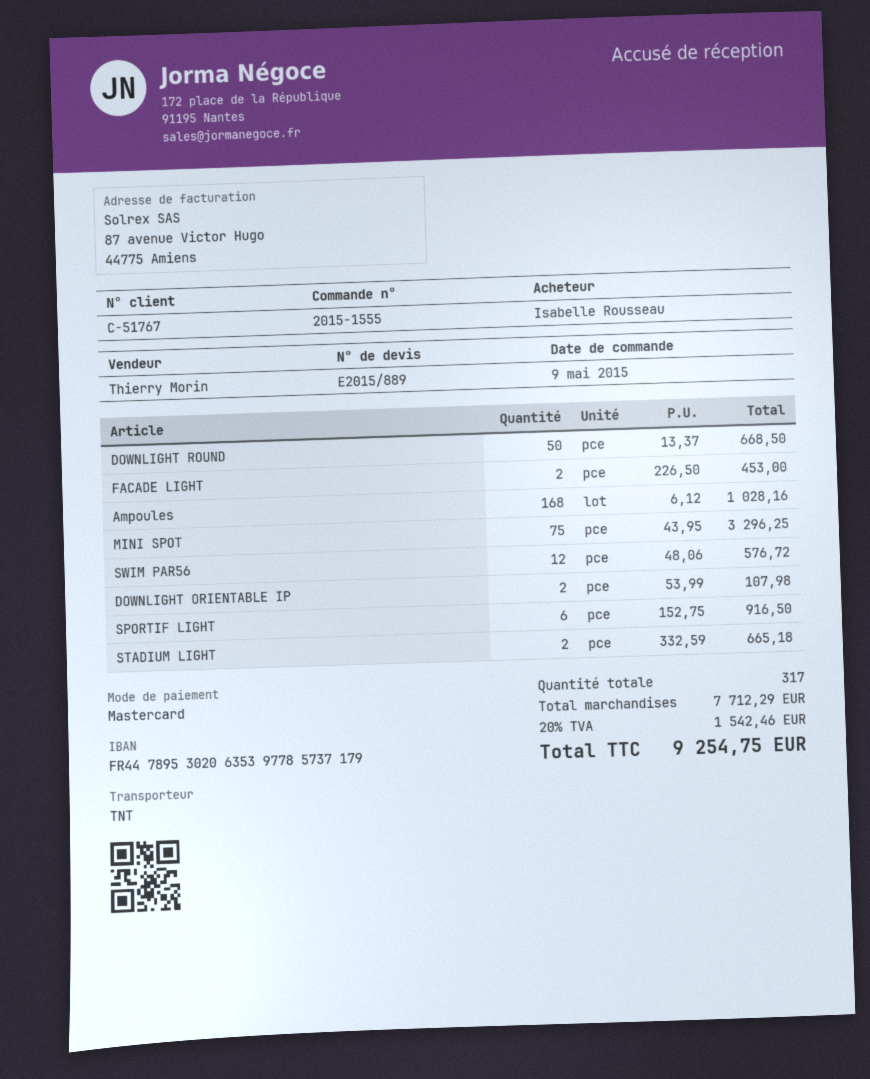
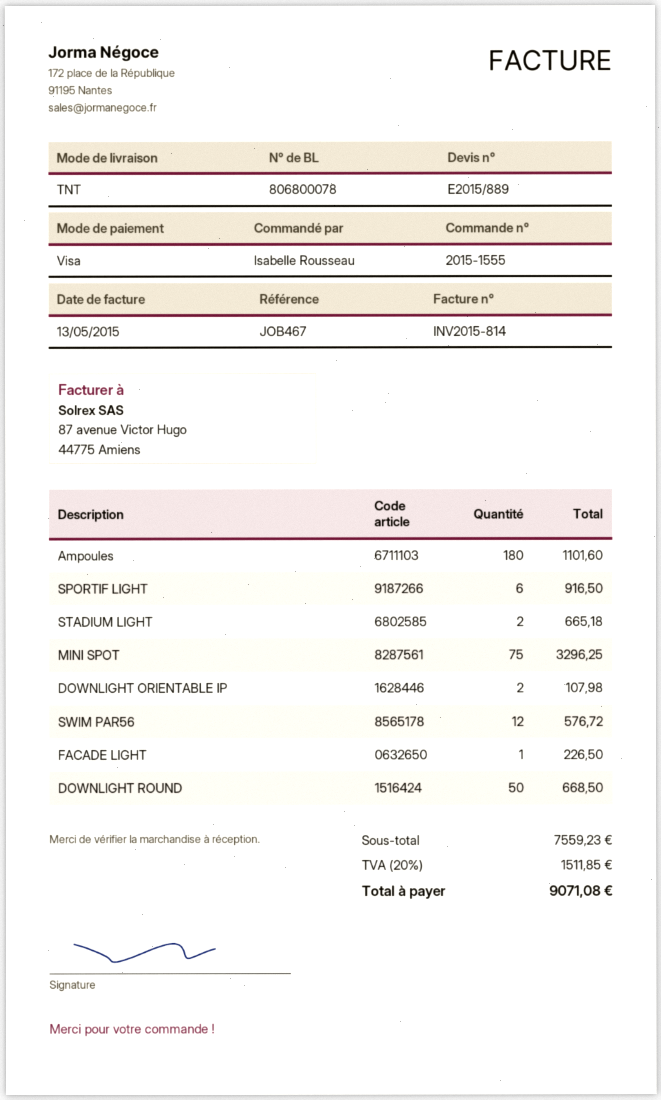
payment method: Mastercard -> Visa
FACADE LIGHT: 2 for 453.00 -> 1 for 226.50
Ampoules: 168 for 1028.16 -> 180 for 1101.60
subtotal: 7712.29 -> 7559.23
tax: 20% = 1542.46 -> 20% = 1511.85
total: 9254.75 -> 9071.08

